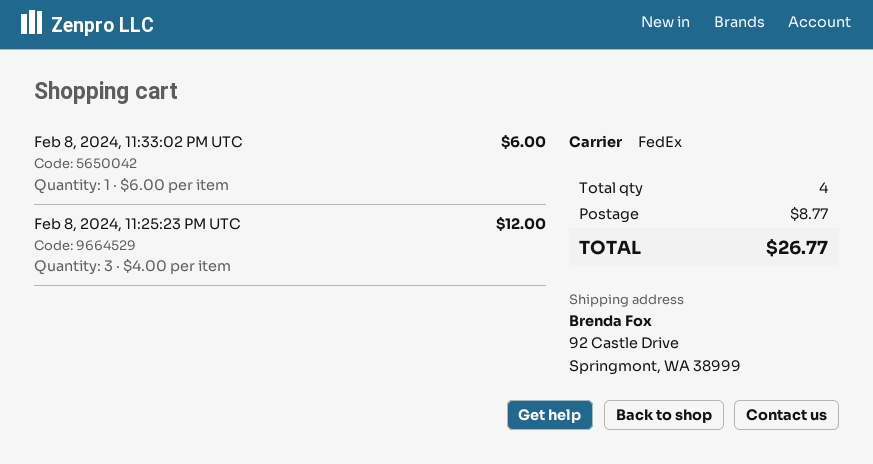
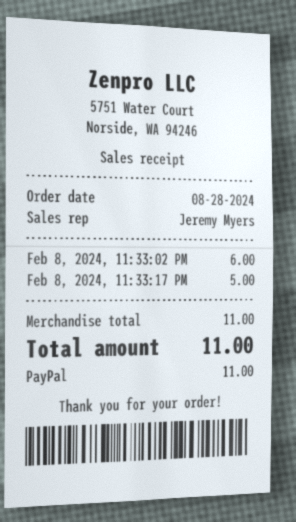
Feb 8, 2024, 11:25:23 PM UTC: 3 x 4.00 = 12.00 -> none
Feb 8, 2024, 11:33:17 PM: none -> 1 x 5.00 = 5.00
shipping: 8.77 -> none
total: 26.77 -> 11.00

